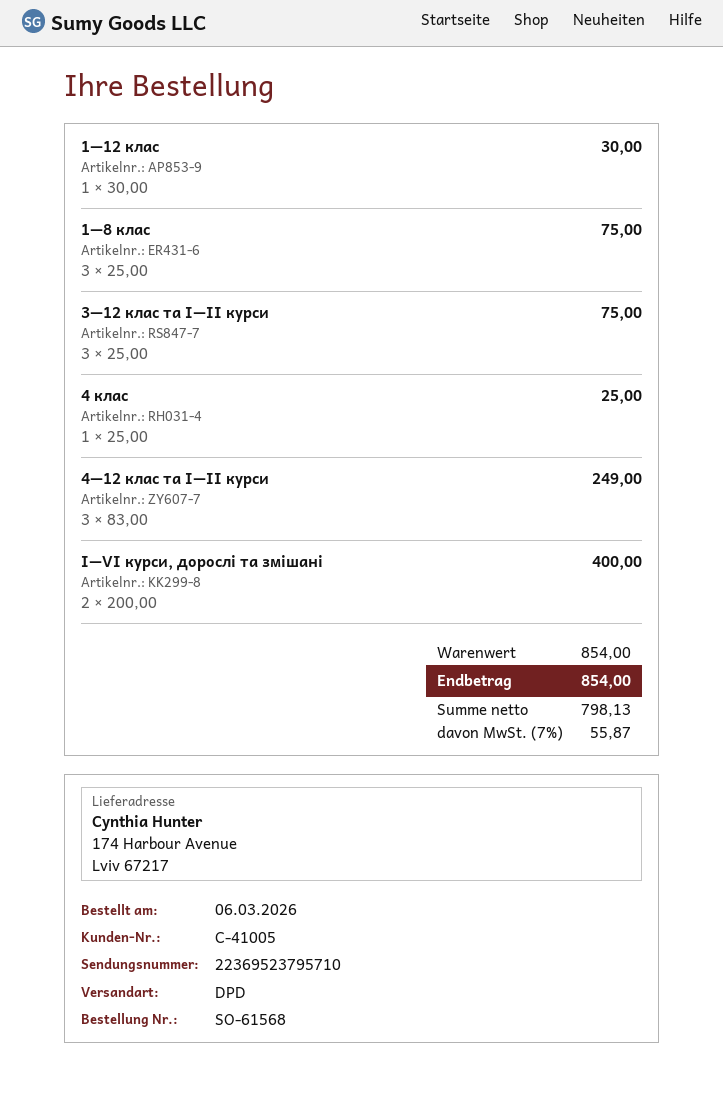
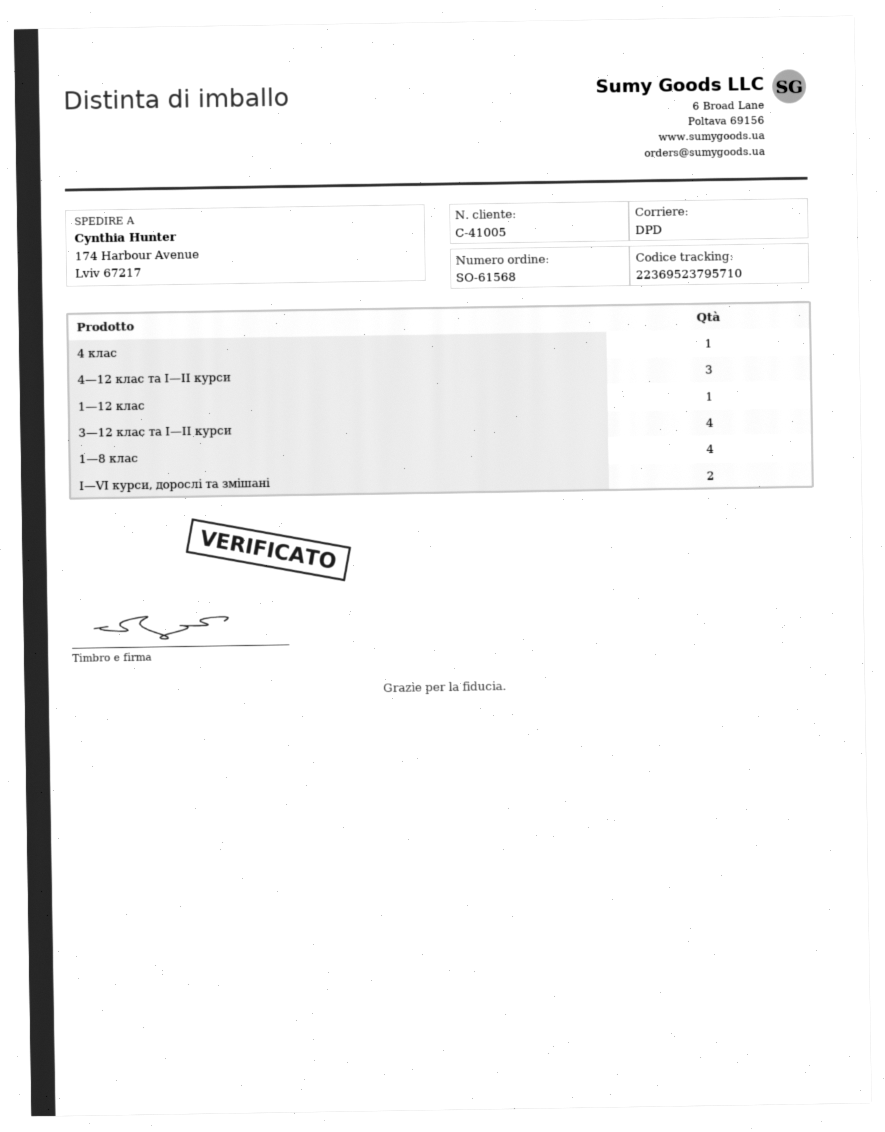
1—8 клас: 3 -> 4
3—12 клас та I—II курси: 3 -> 4

